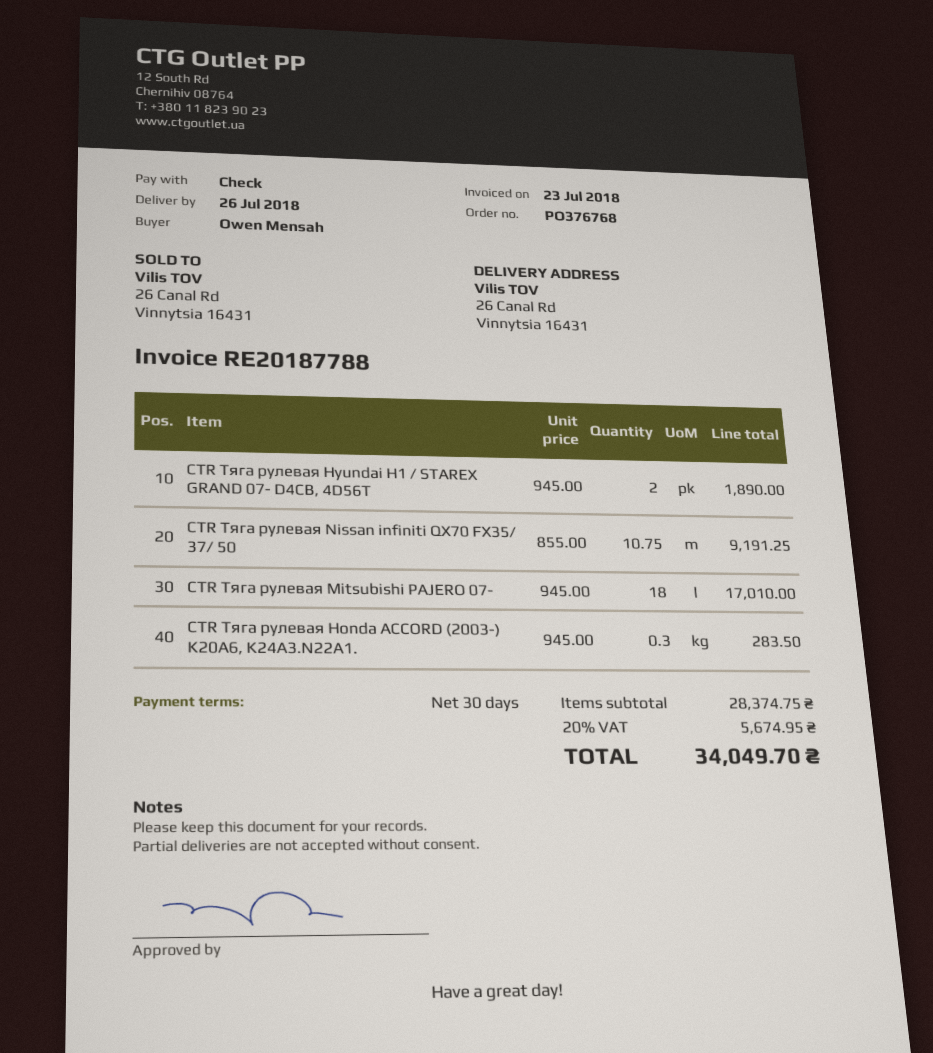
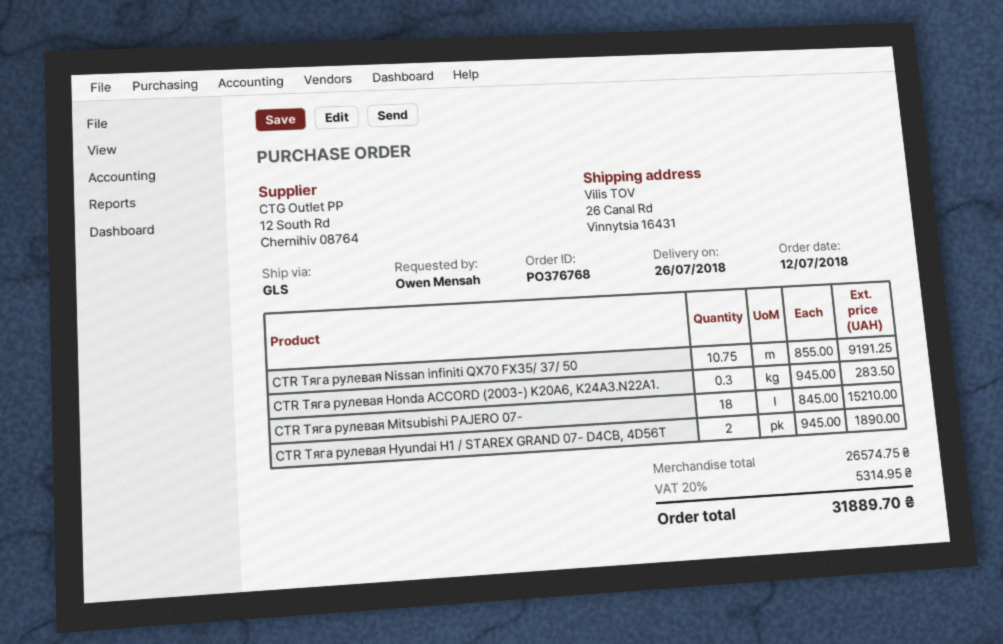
CTR Тяга рулевая Mitsubishi PAJERO 07-: 18 x 945.00 = 17010.00 -> 18 x 845.00 = 15210.00
subtotal: 28374.75 -> 26574.75
tax: 20% = 5674.95 -> 20% = 5314.95
total: 34049.70 -> 31889.70

